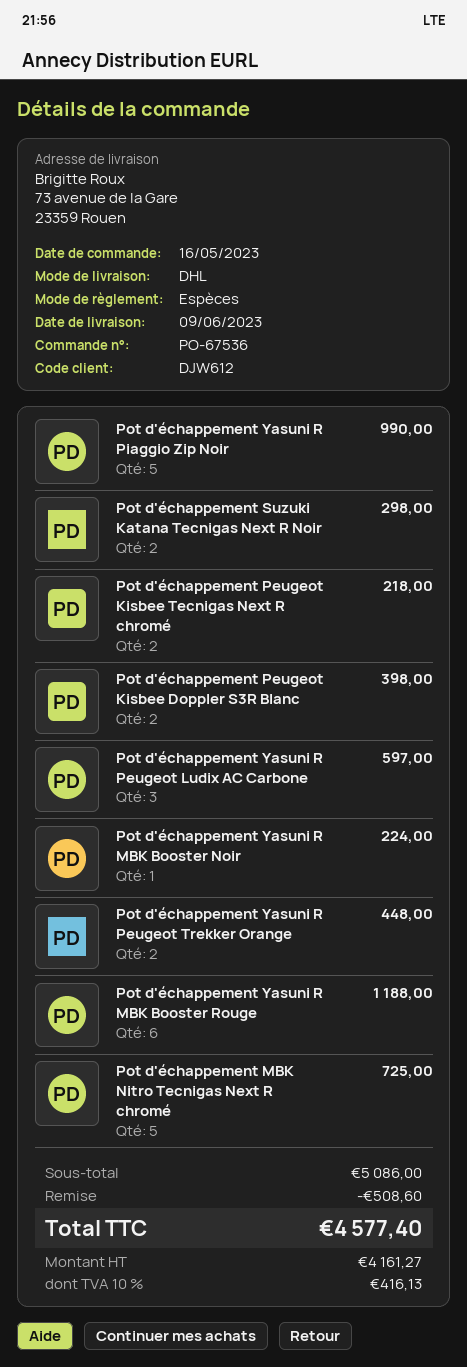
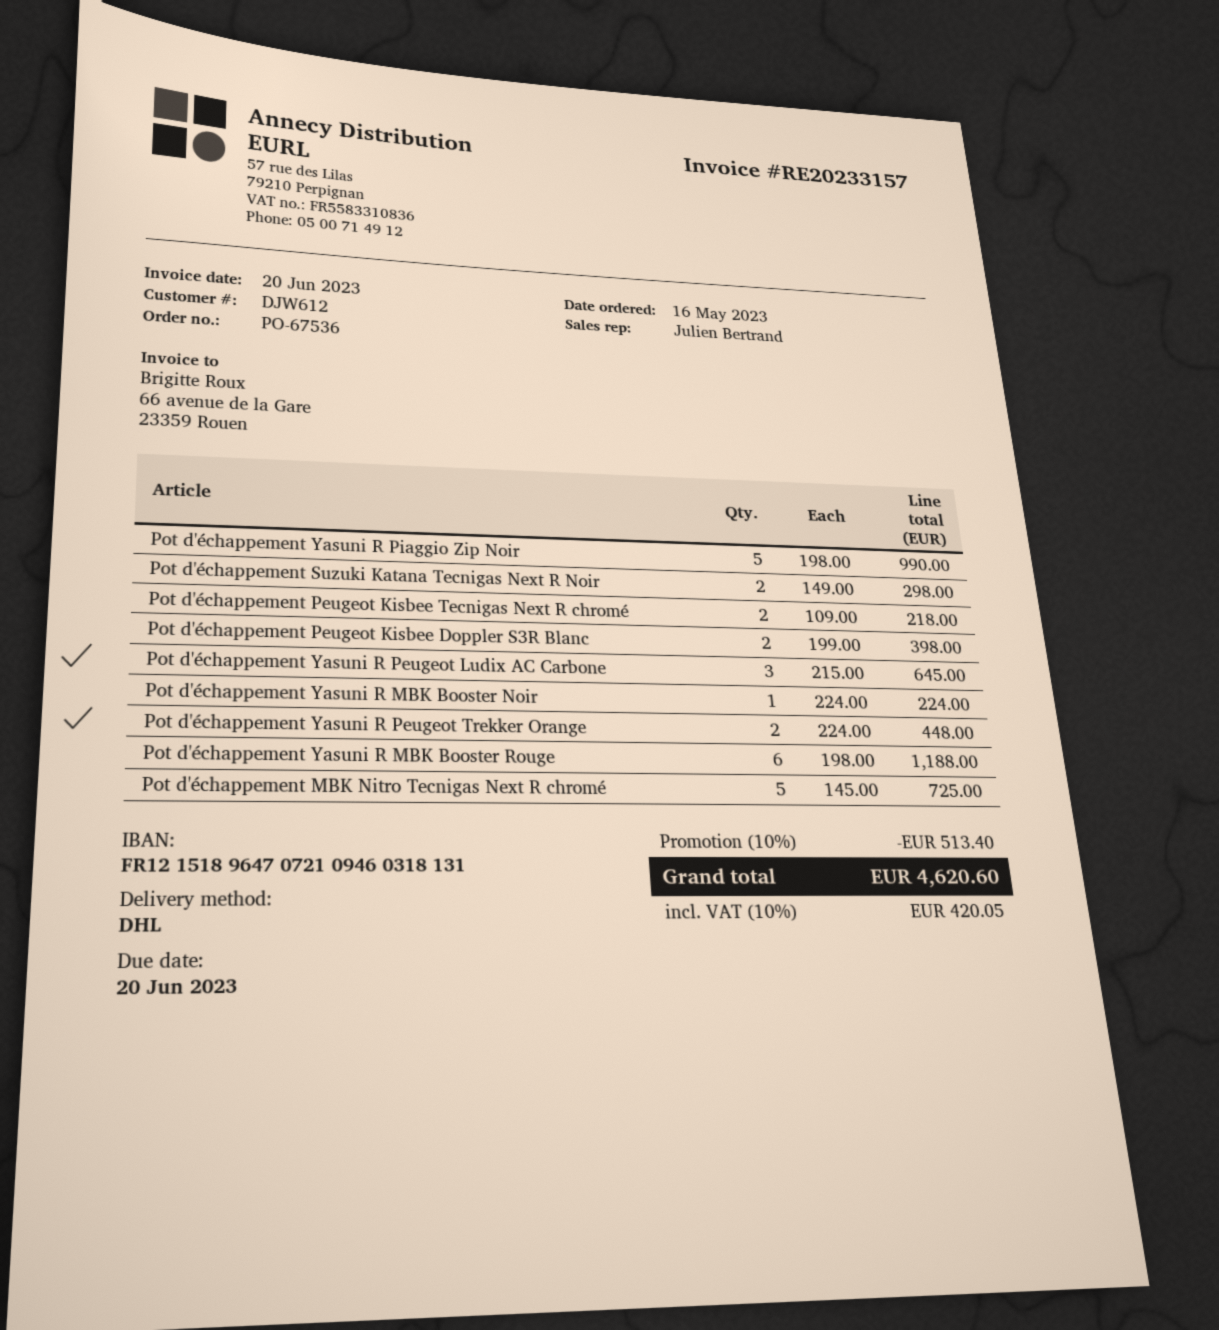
Pot d'échappement Yasuni R Peugeot Ludix AC Carbone: 3 for 597.00 -> 3 for 645.00
discount: 508.60 -> 513.40
tax: 10% = 416.13 -> 10% = 420.05
total: 4577.40 -> 4620.60

